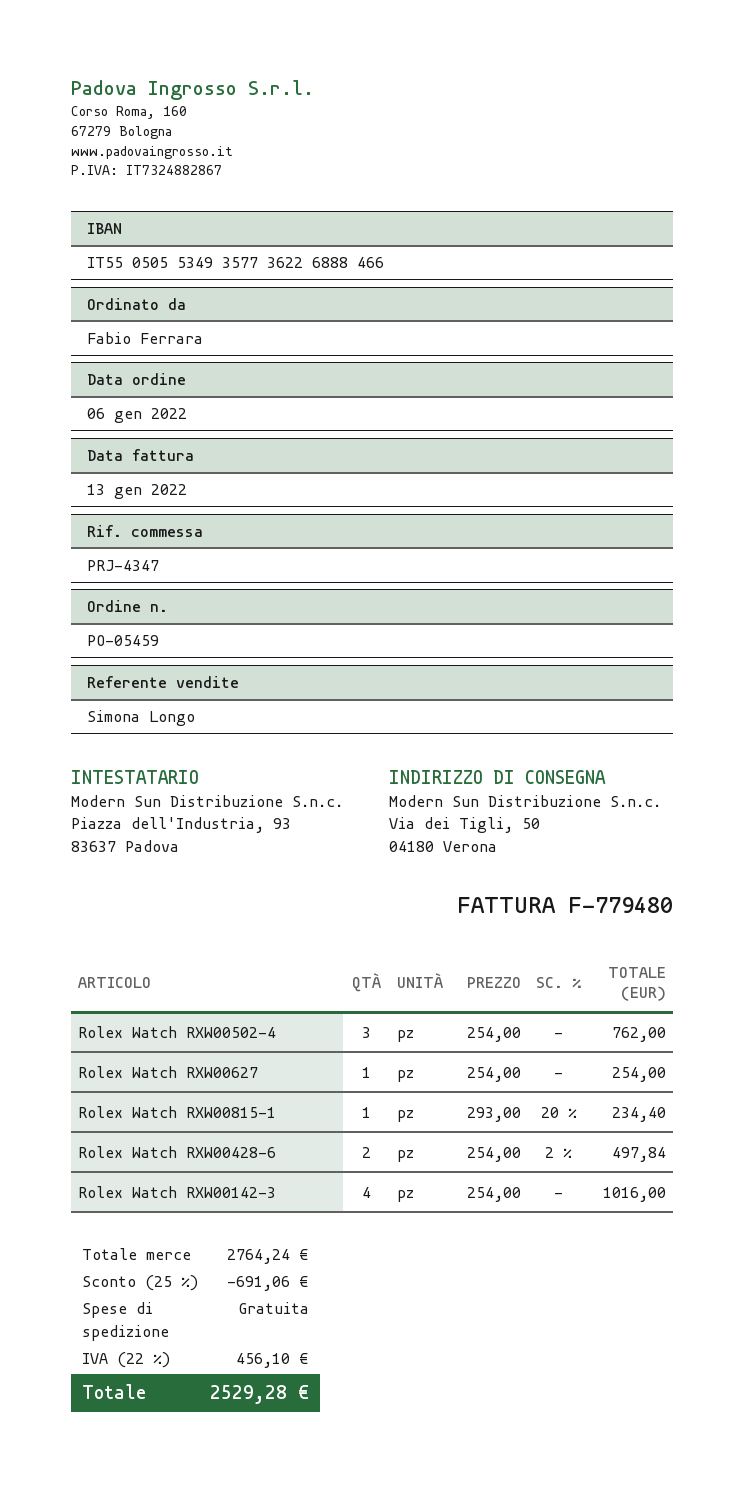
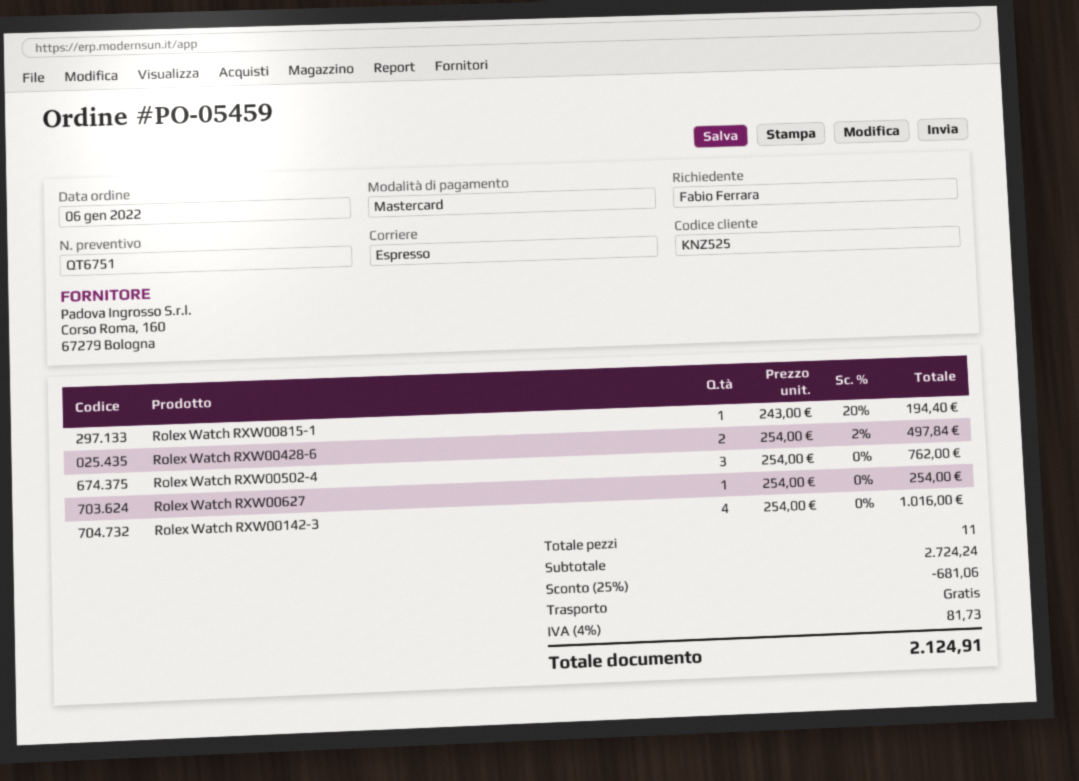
Rolex Watch RXW00815-1: 1 x 293.00 - 20% = 234.40 -> 1 x 243.00 - 20% = 194.40
subtotal: 2764.24 -> 2724.24
discount: 25% = 691.06 -> 25% = 681.06
tax: 22% = 456.10 -> 4% = 81.73
total: 2529.28 -> 2124.91

